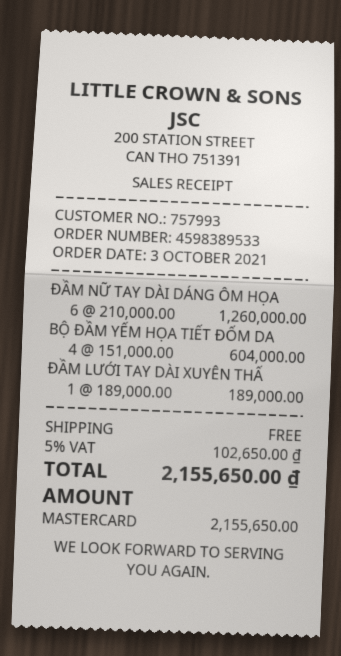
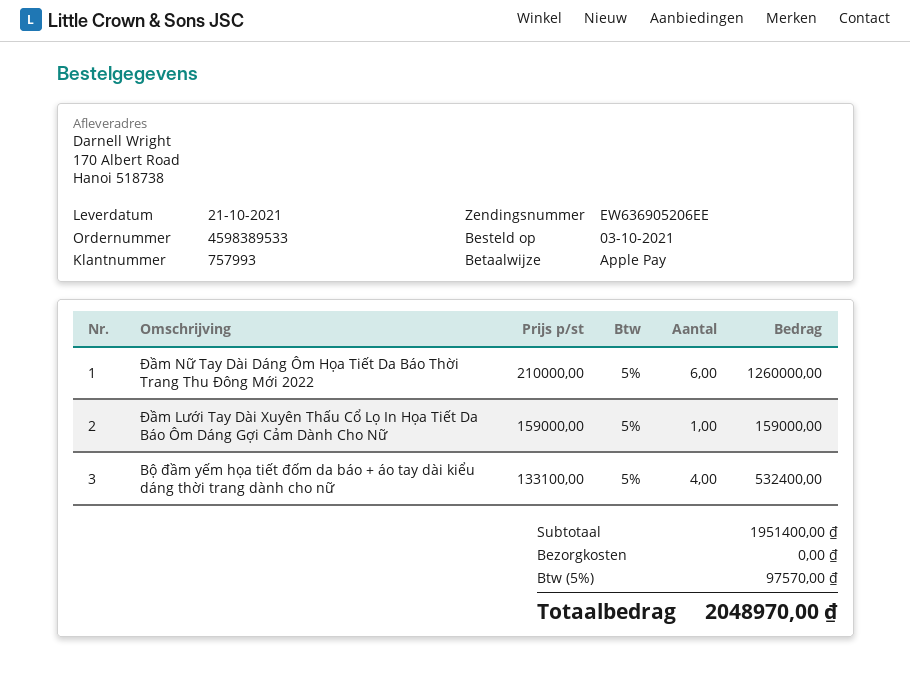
payment method: Mastercard -> Apple Pay
BỘ ĐẦM YẾM HỌA TIẾT ĐỐM DA: 4 x 151000.00 = 604000.00 -> 4 x 133100.00 = 532400.00
ĐẦM LƯỚI TAY DÀI XUYÊN THẤ: 1 x 189000.00 = 189000.00 -> 1 x 159000.00 = 159000.00
tax: 5% = 102650.00 -> 5% = 97570.00
total: 2155650.00 -> 2048970.00

